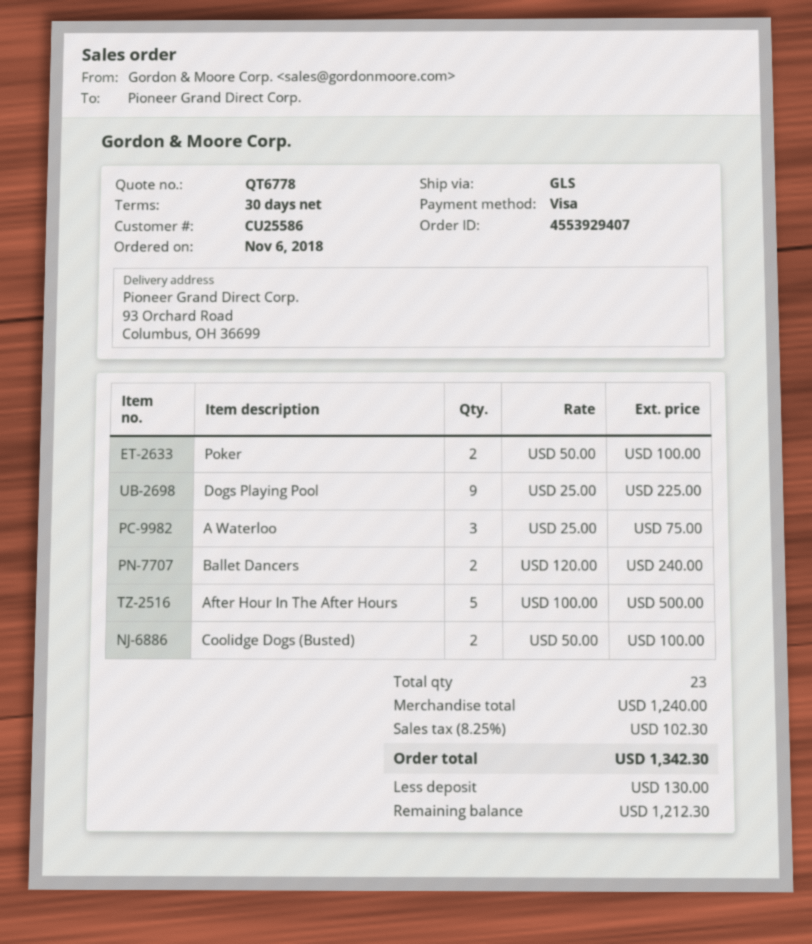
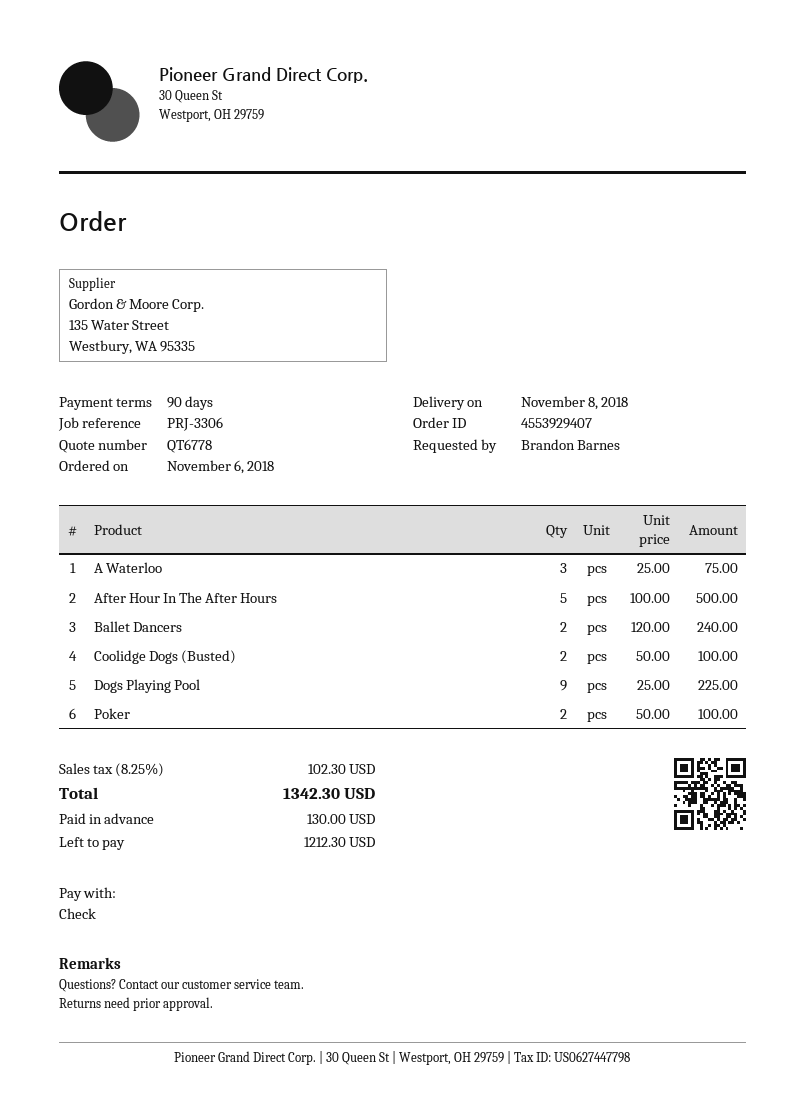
payment terms: 30 days -> 90 days
payment method: Visa -> cheque

